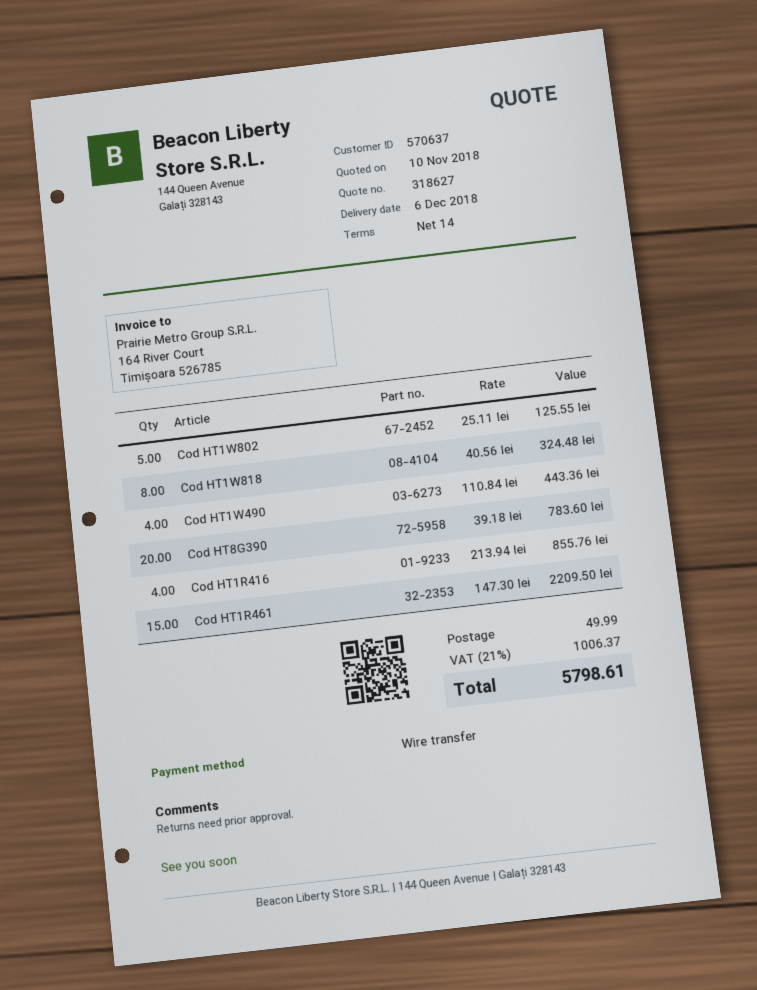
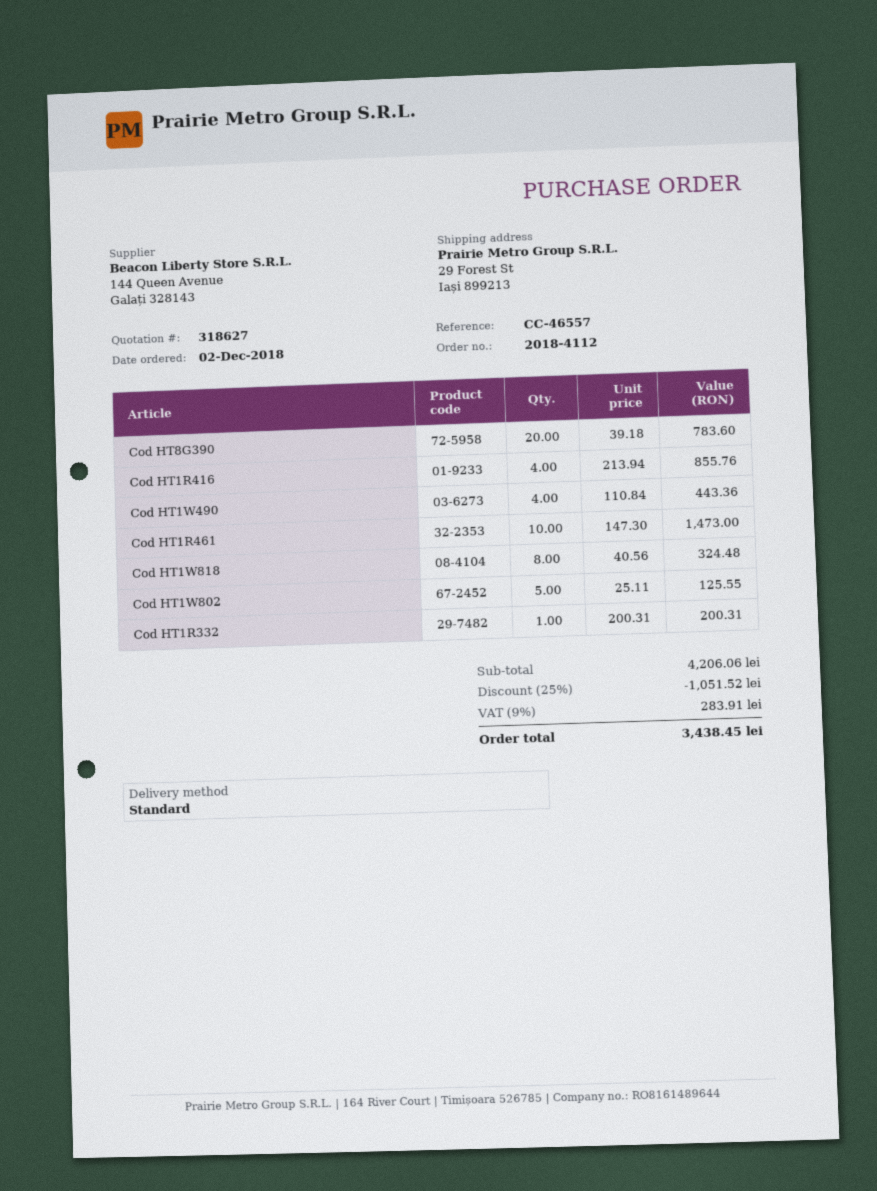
Cod HT1R461: 15 x 147.30 = 2209.50 -> 10 x 147.30 = 1473.00
Cod HT1R332: none -> 1 x 200.31 = 200.31
discount: none -> 25% = 1051.52
shipping: 49.99 -> none
tax: 21% = 1006.37 -> 9% = 283.91
total: 5798.61 -> 3438.45

